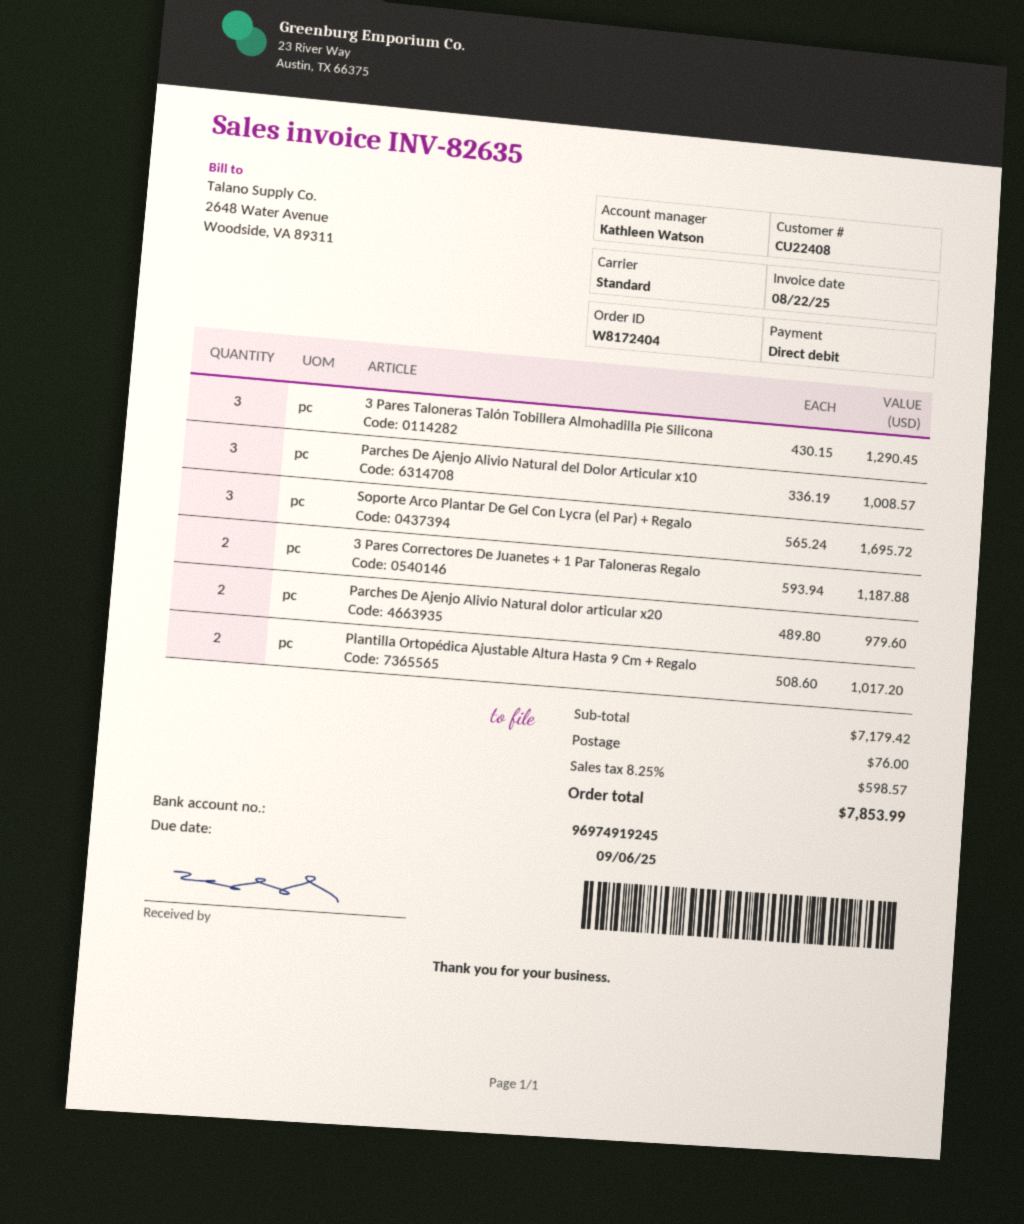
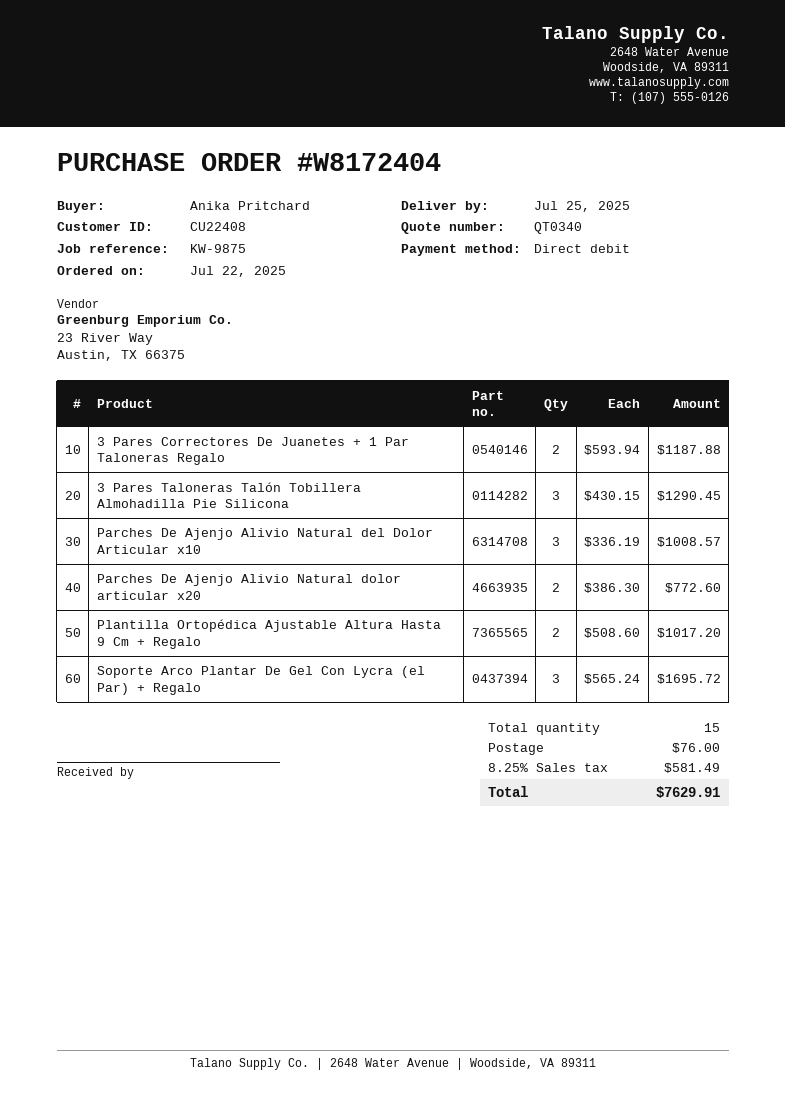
Parches De Ajenjo Alivio Natural dolor articular x20: 2 x 489.80 = 979.60 -> 2 x 386.30 = 772.60
tax: 8.25% = 598.57 -> 8.25% = 581.49
total: 7853.99 -> 7629.91

